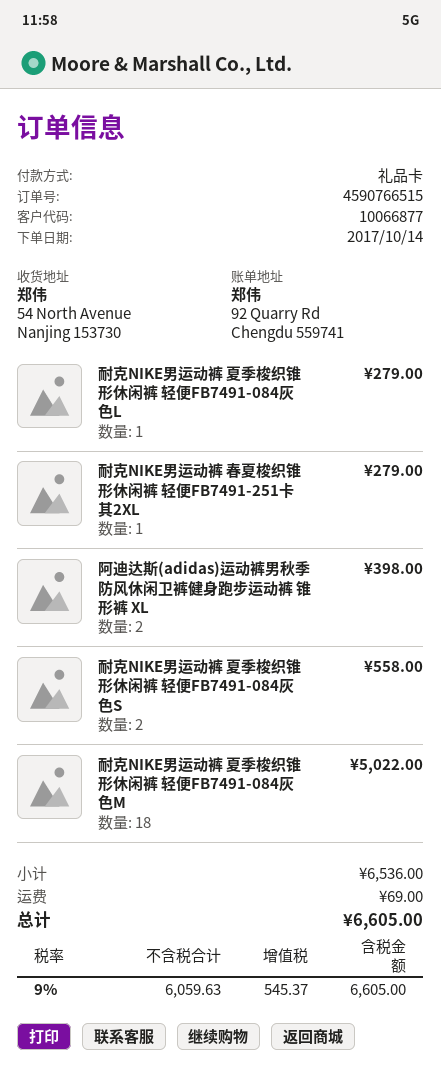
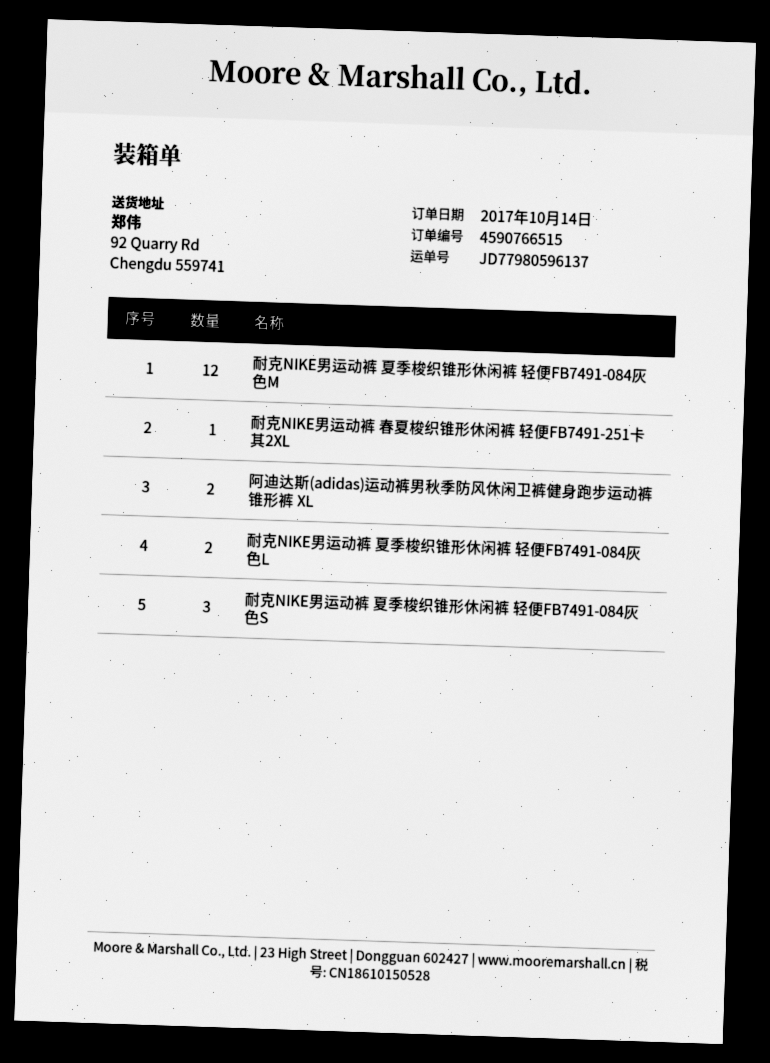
ship to: 54 North Avenue, Nanjing 153730 -> 92 Quarry Rd, Chengdu 559741
耐克NIKE男运动裤 夏季梭织锥形休闲裤 轻便FB7491-084灰色L: 1 -> 2
耐克NIKE男运动裤 夏季梭织锥形休闲裤 轻便FB7491-084灰色S: 2 -> 3
耐克NIKE男运动裤 夏季梭织锥形休闲裤 轻便FB7491-084灰色M: 18 -> 12

